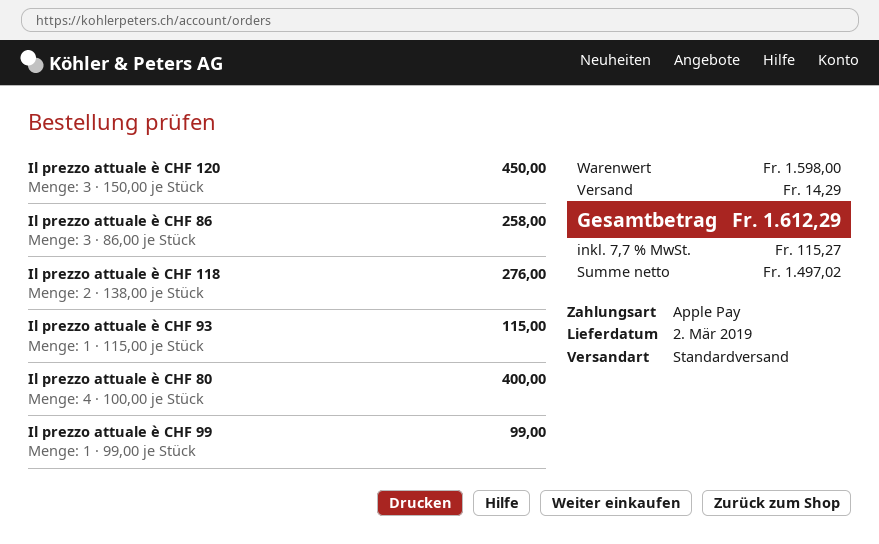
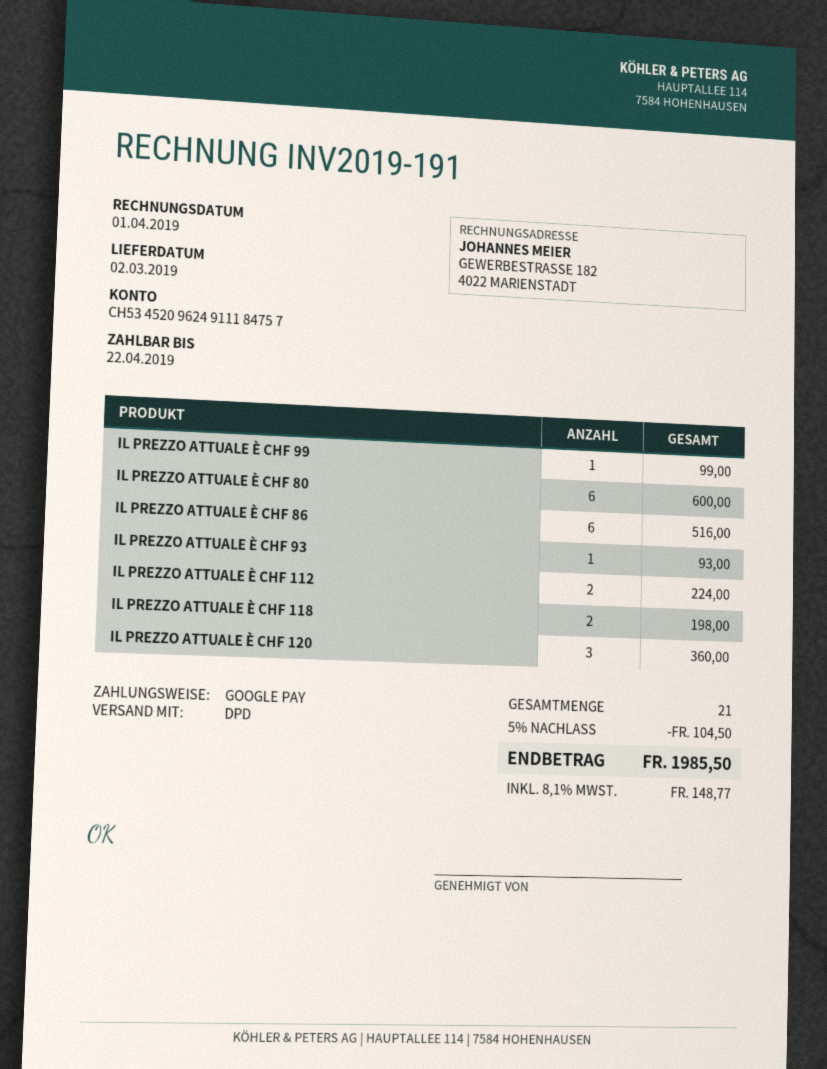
payment method: Apple Pay -> Google Pay
shipping method: standard -> DPD
Il prezzo attuale è CHF 120: 3 for 450.00 -> 3 for 360.00
Il prezzo attuale è CHF 86: 3 for 258.00 -> 6 for 516.00
Il prezzo attuale è CHF 118: 2 for 276.00 -> 2 for 198.00
Il prezzo attuale è CHF 93: 1 for 115.00 -> 1 for 93.00
Il prezzo attuale è CHF 80: 4 for 400.00 -> 6 for 600.00
IL PREZZO ATTUALE È CHF 112: none -> 2 for 224.00
discount: none -> 5% = 104.50
shipping: 14.29 -> none
tax: 7.7% = 115.27 -> 8.1% = 148.77
total: 1612.29 -> 1985.50

